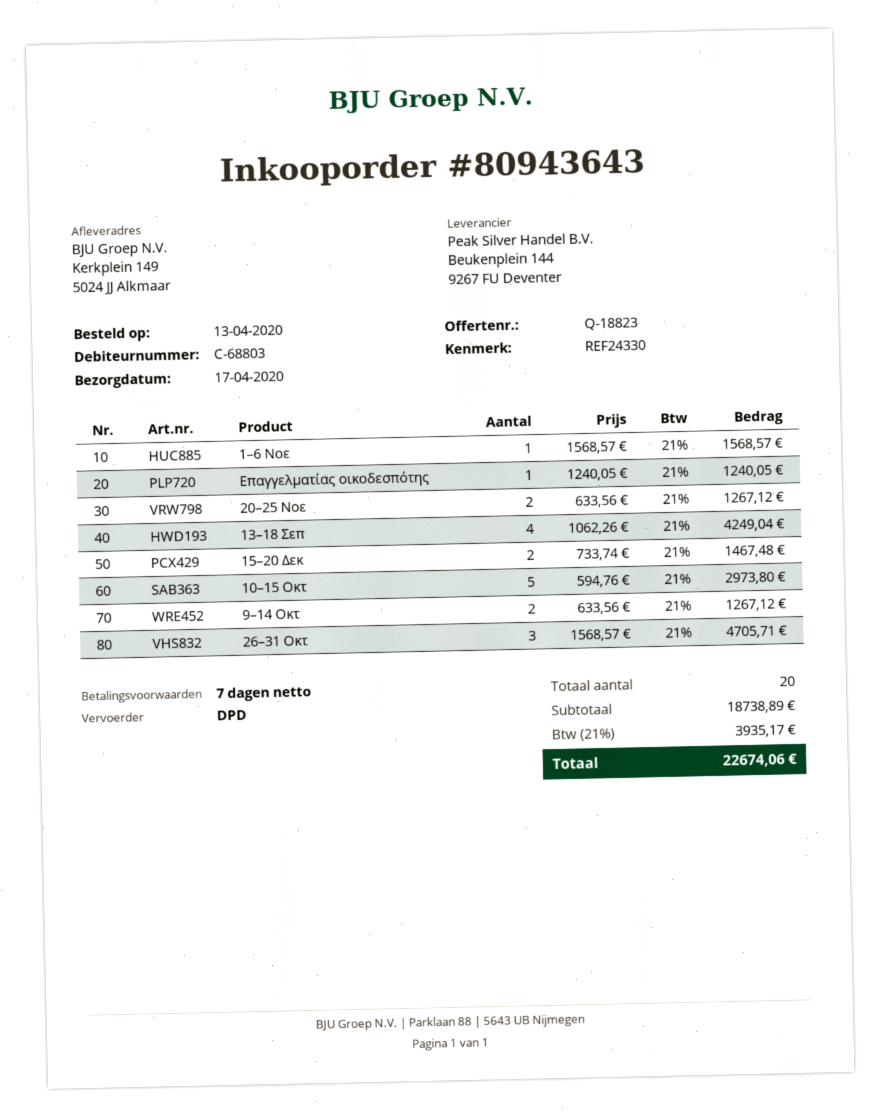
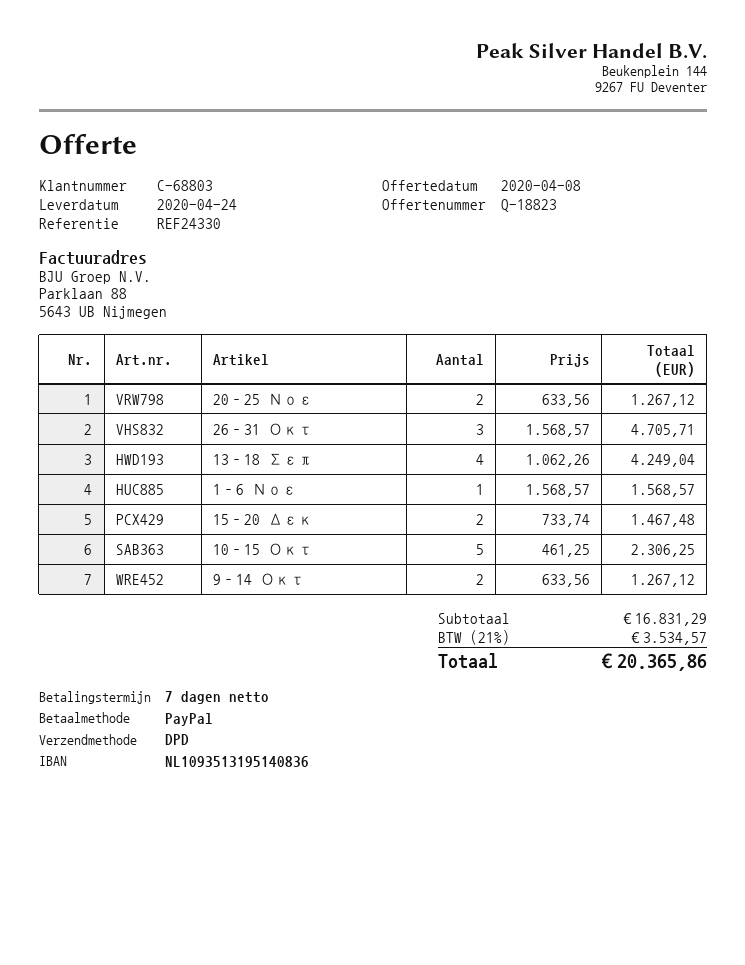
delivery date: 2020-04-17 -> 2020-04-24
Επαγγελματίας οικοδεσπότης: 1 x 1240.05 = 1240.05 -> none
10–15 Οκτ: 5 x 594.76 = 2973.80 -> 5 x 461.25 = 2306.25
subtotal: 18738.89 -> 16831.29
tax: 21% = 3935.17 -> 21% = 3534.57
total: 22674.06 -> 20365.86

